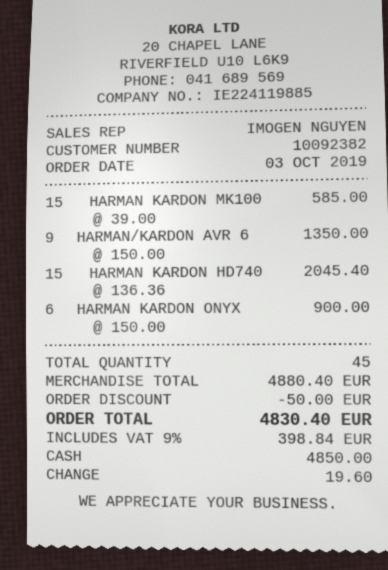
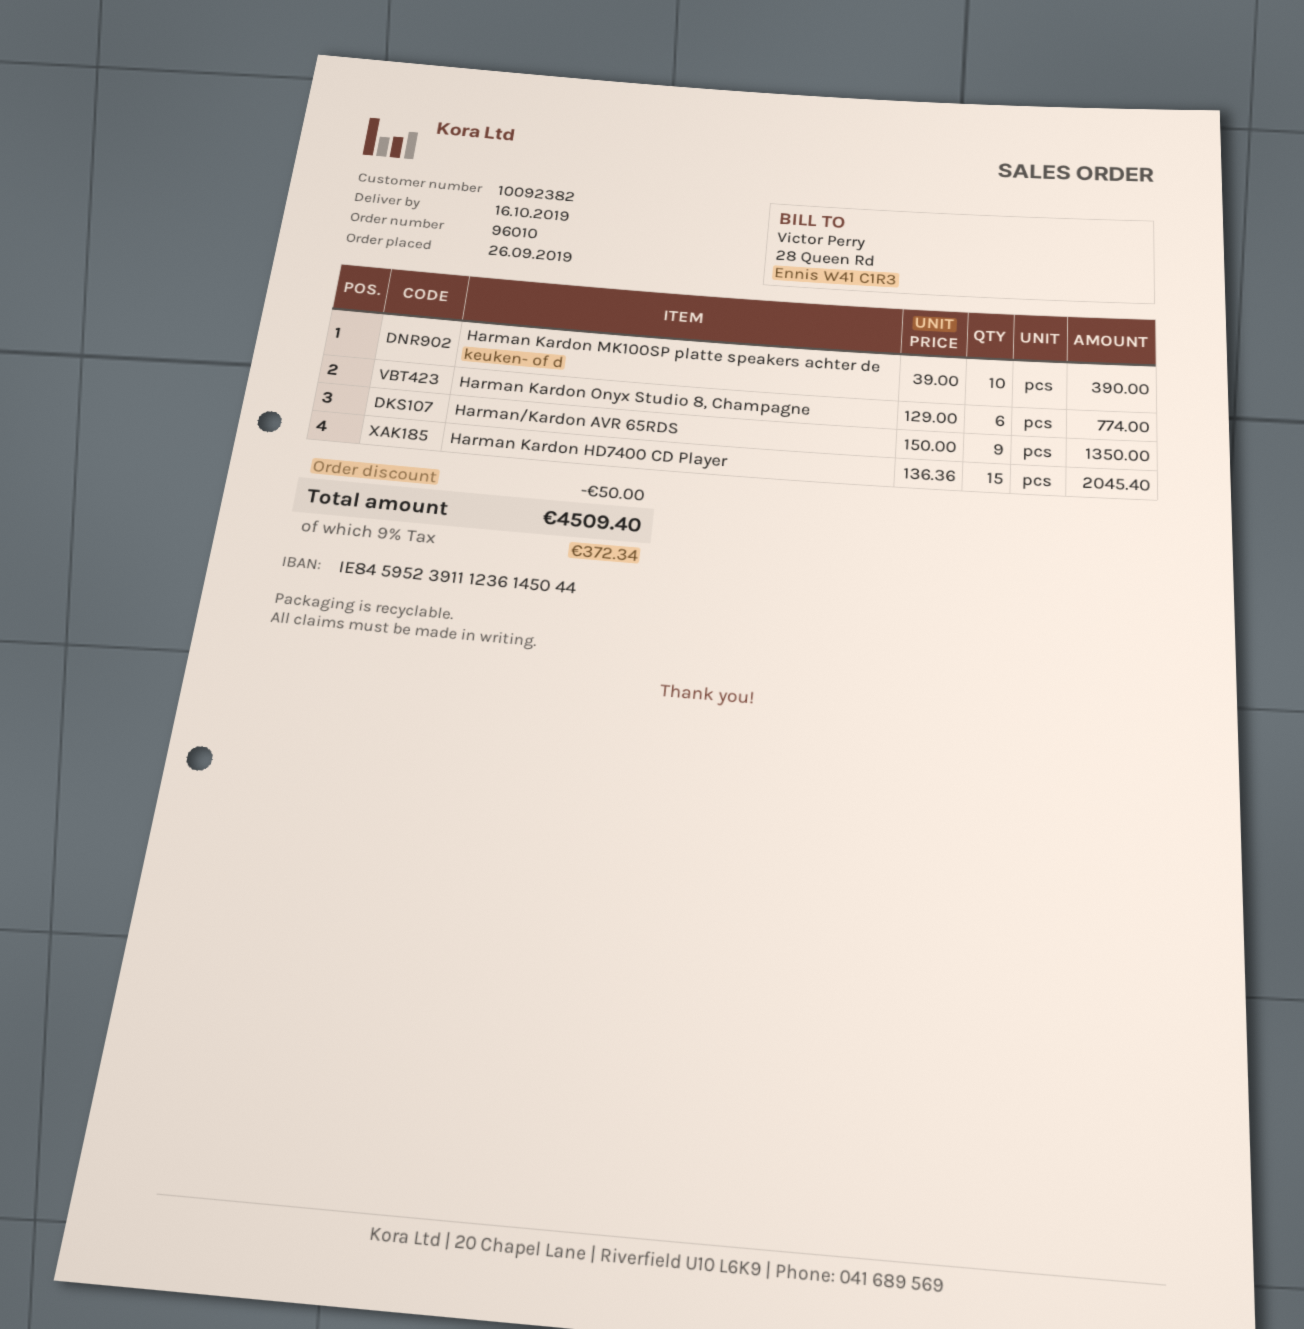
order date: 2019-10-03 -> 2019-09-26
HARMAN KARDON MK100: 15 x 39.00 = 585.00 -> 10 x 39.00 = 390.00
HARMAN KARDON ONYX: 6 x 150.00 = 900.00 -> 6 x 129.00 = 774.00
tax: 9% = 398.84 -> 9% = 372.34
total: 4830.40 -> 4509.40

